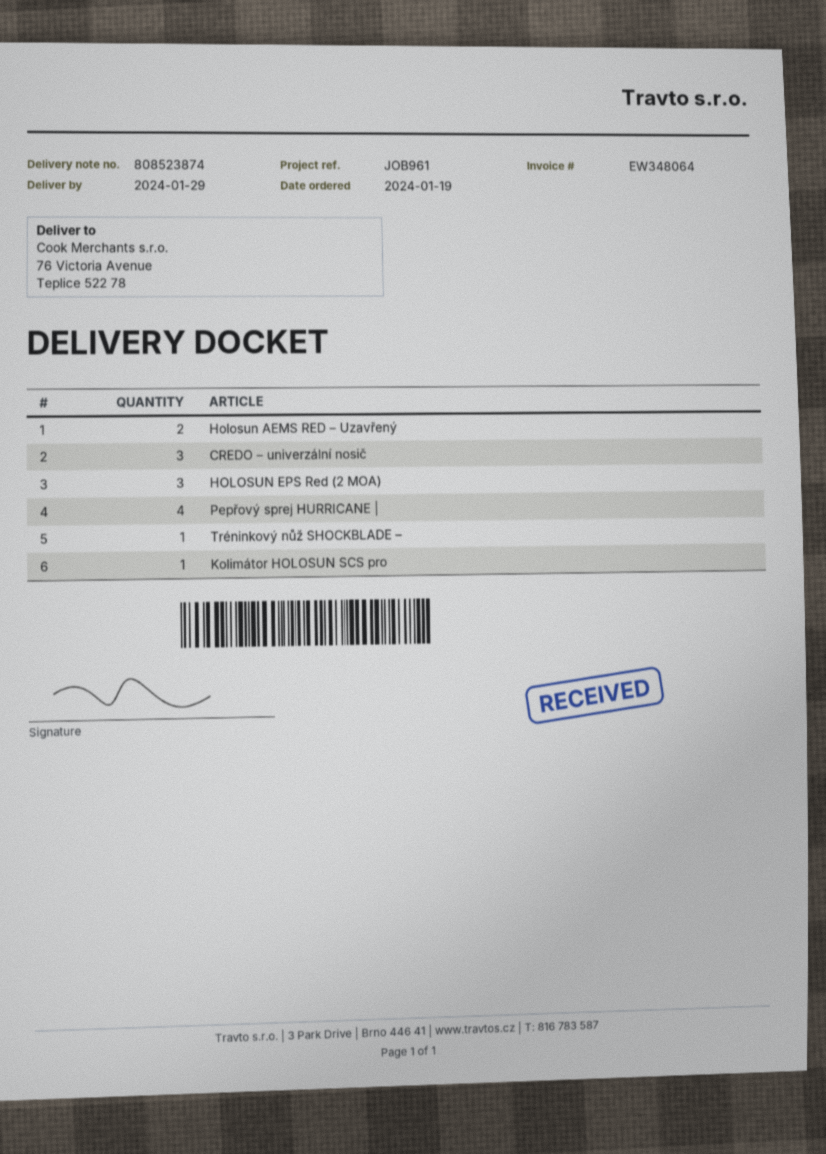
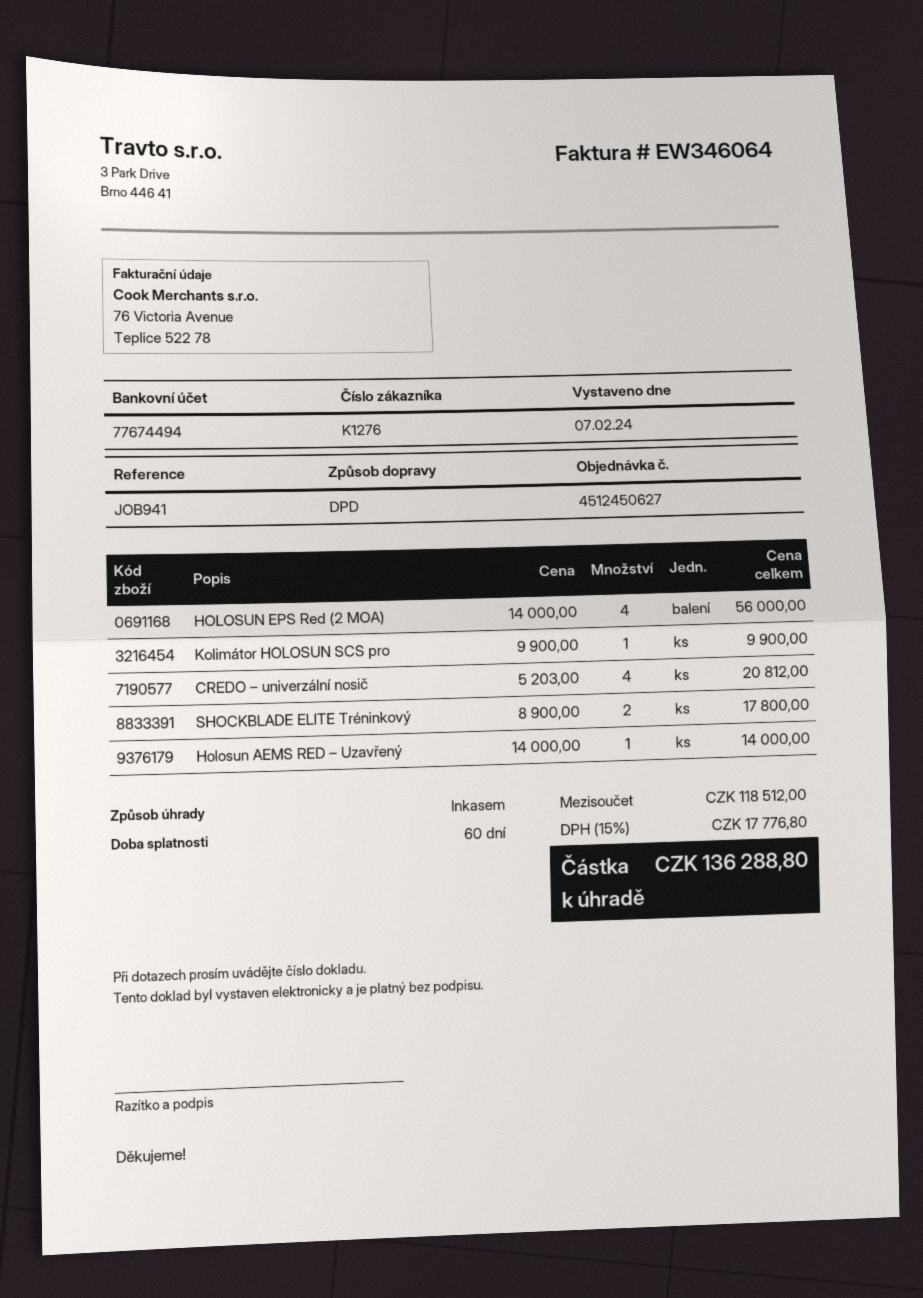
invoice number: EW348064 -> EW346064
reference: JOB961 -> JOB941
Holosun AEMS RED – Uzavřený: 2 -> 1
CREDO – univerzální nosič: 3 -> 4
HOLOSUN EPS Red (2 MOA): 3 -> 4
Pepřový sprej HURRICANE |: 4 -> none
Tréninkový nůž SHOCKBLADE –: 1 -> none
SHOCKBLADE ELITE Tréninkový: none -> 2

